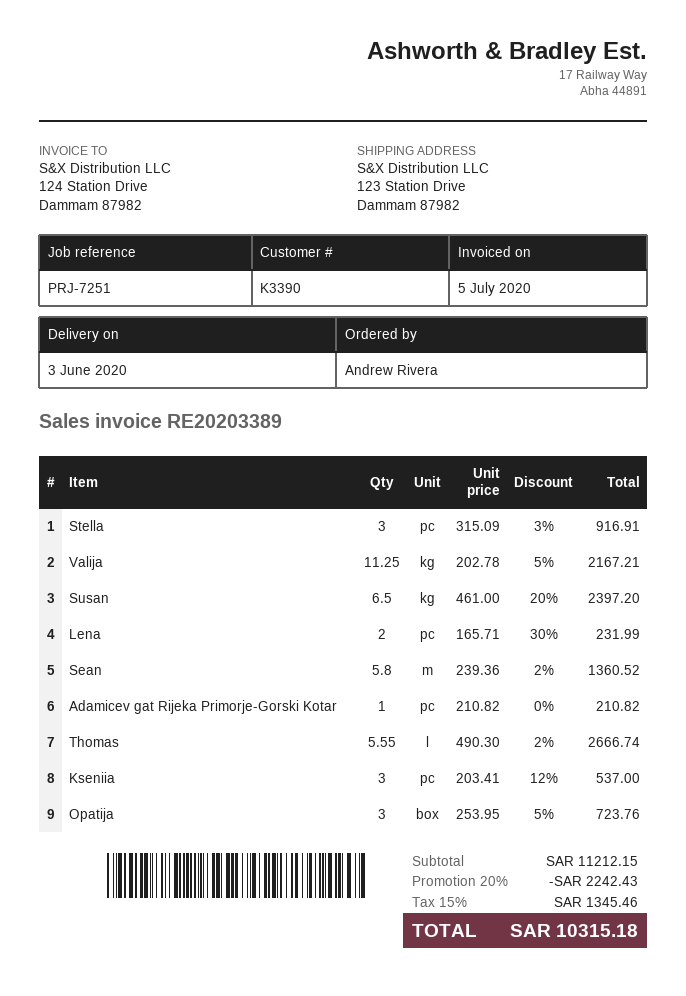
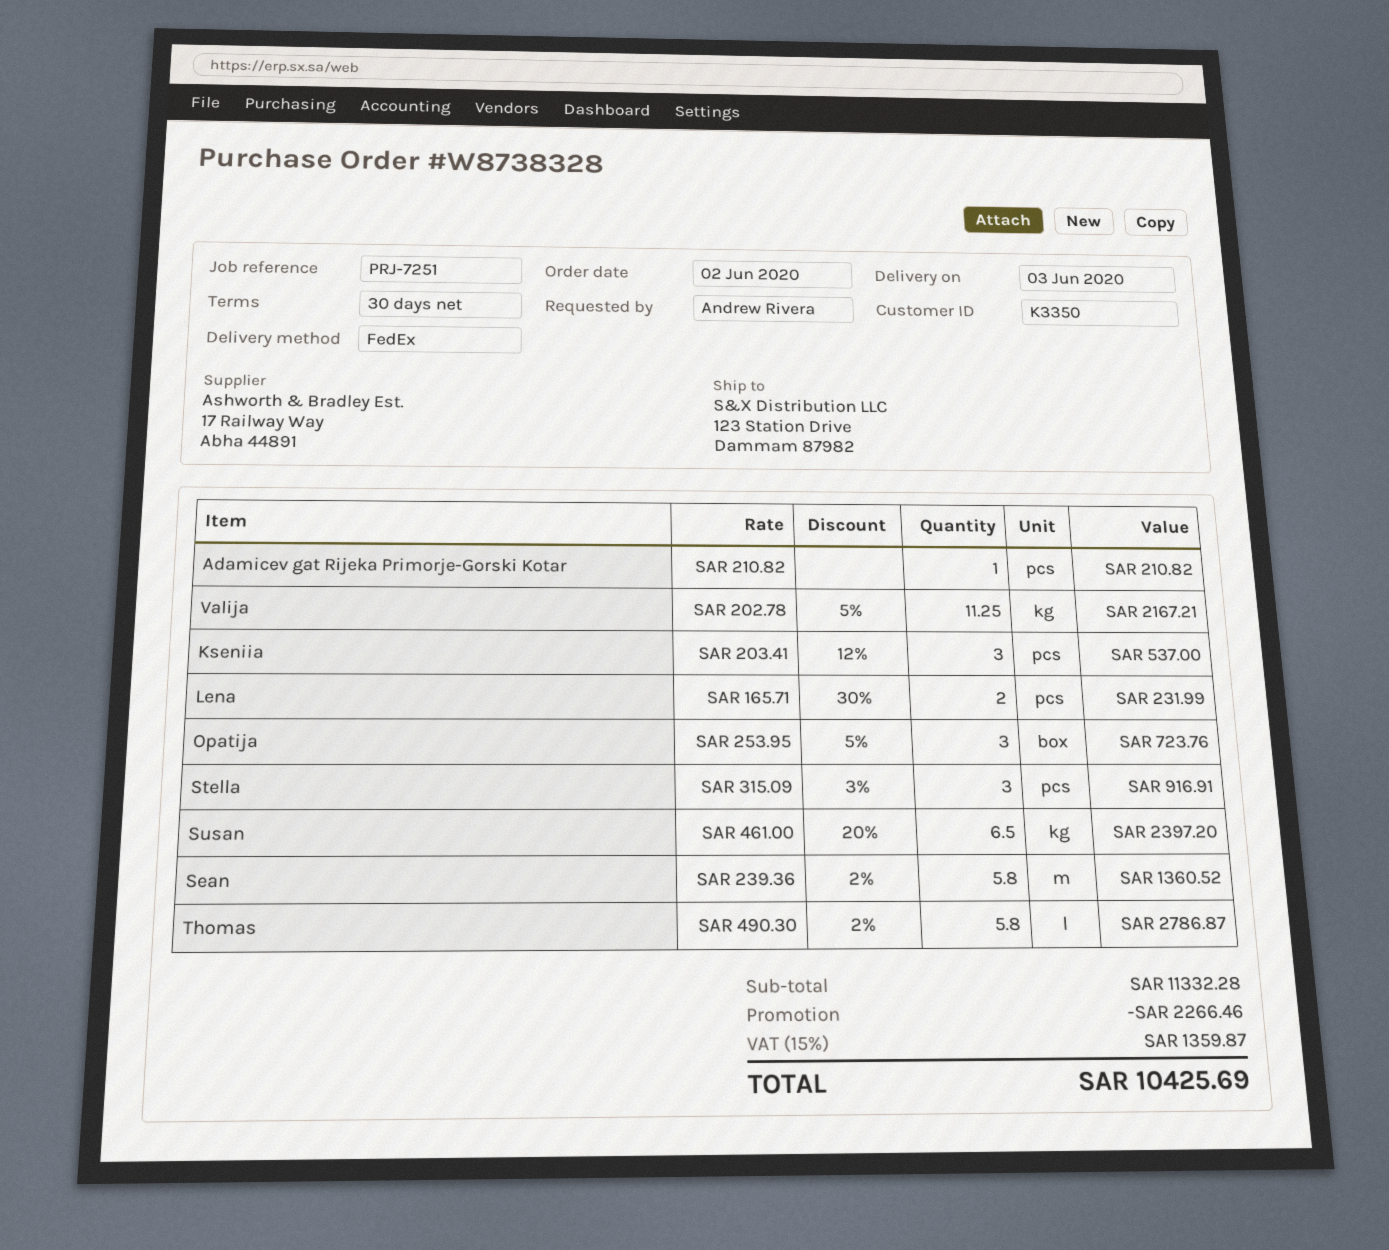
customer number: K3390 -> K3350
Thomas: 5.55 x 490.30 - 2% = 2666.74 -> 5.8 x 490.30 - 2% = 2786.87
subtotal: 11212.15 -> 11332.28
discount: 2242.43 -> 2266.46
tax: 15% = 1345.46 -> 15% = 1359.87
total: 10315.18 -> 10425.69

